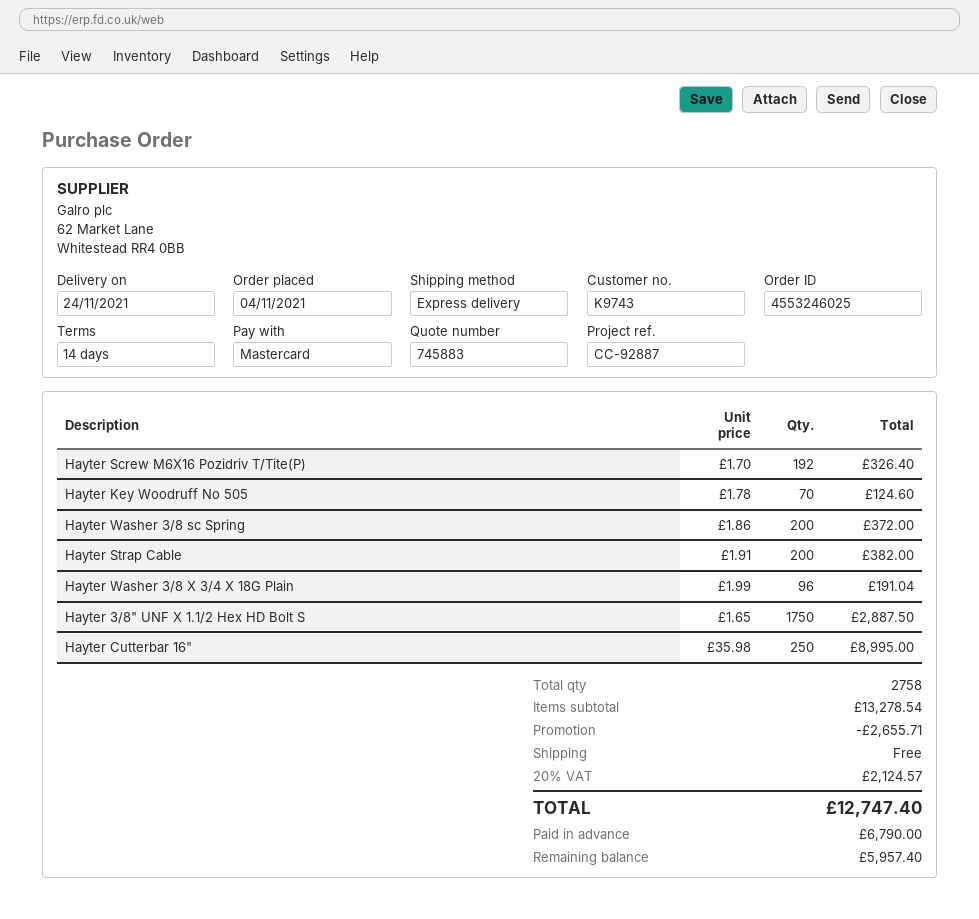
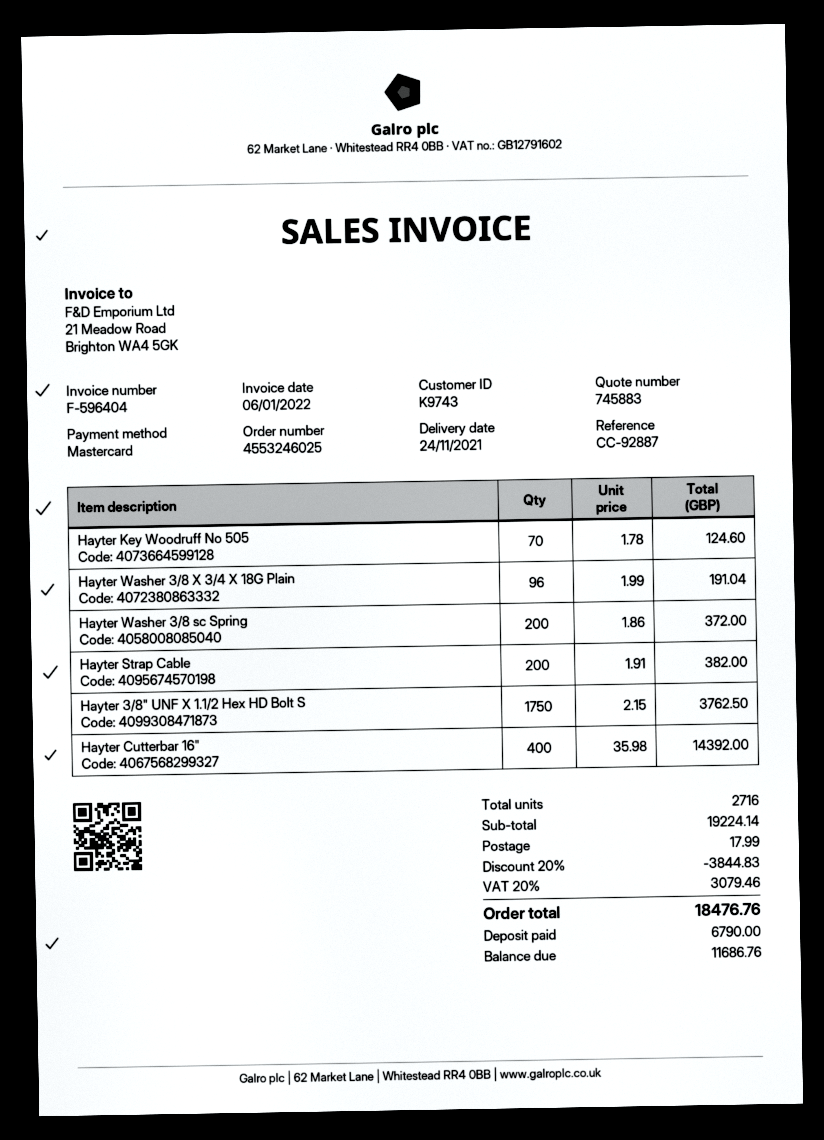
Hayter Screw M6X16 Pozidriv T/Tite(P): 192 x 1.70 = 326.40 -> none
Hayter 3/8" UNF X 1.1/2 Hex HD Bolt S: 1750 x 1.65 = 2887.50 -> 1750 x 2.15 = 3762.50
Hayter Cutterbar 16": 250 x 35.98 = 8995.00 -> 400 x 35.98 = 14392.00
total quantity: 2758 -> 2716
subtotal: 13278.54 -> 19224.14
discount: 2655.71 -> 3844.83
shipping: 0.00 -> 17.99
tax: 20% = 2124.57 -> 20% = 3079.46
total: 12747.40 -> 18476.76
balance: 5957.40 -> 11686.76

